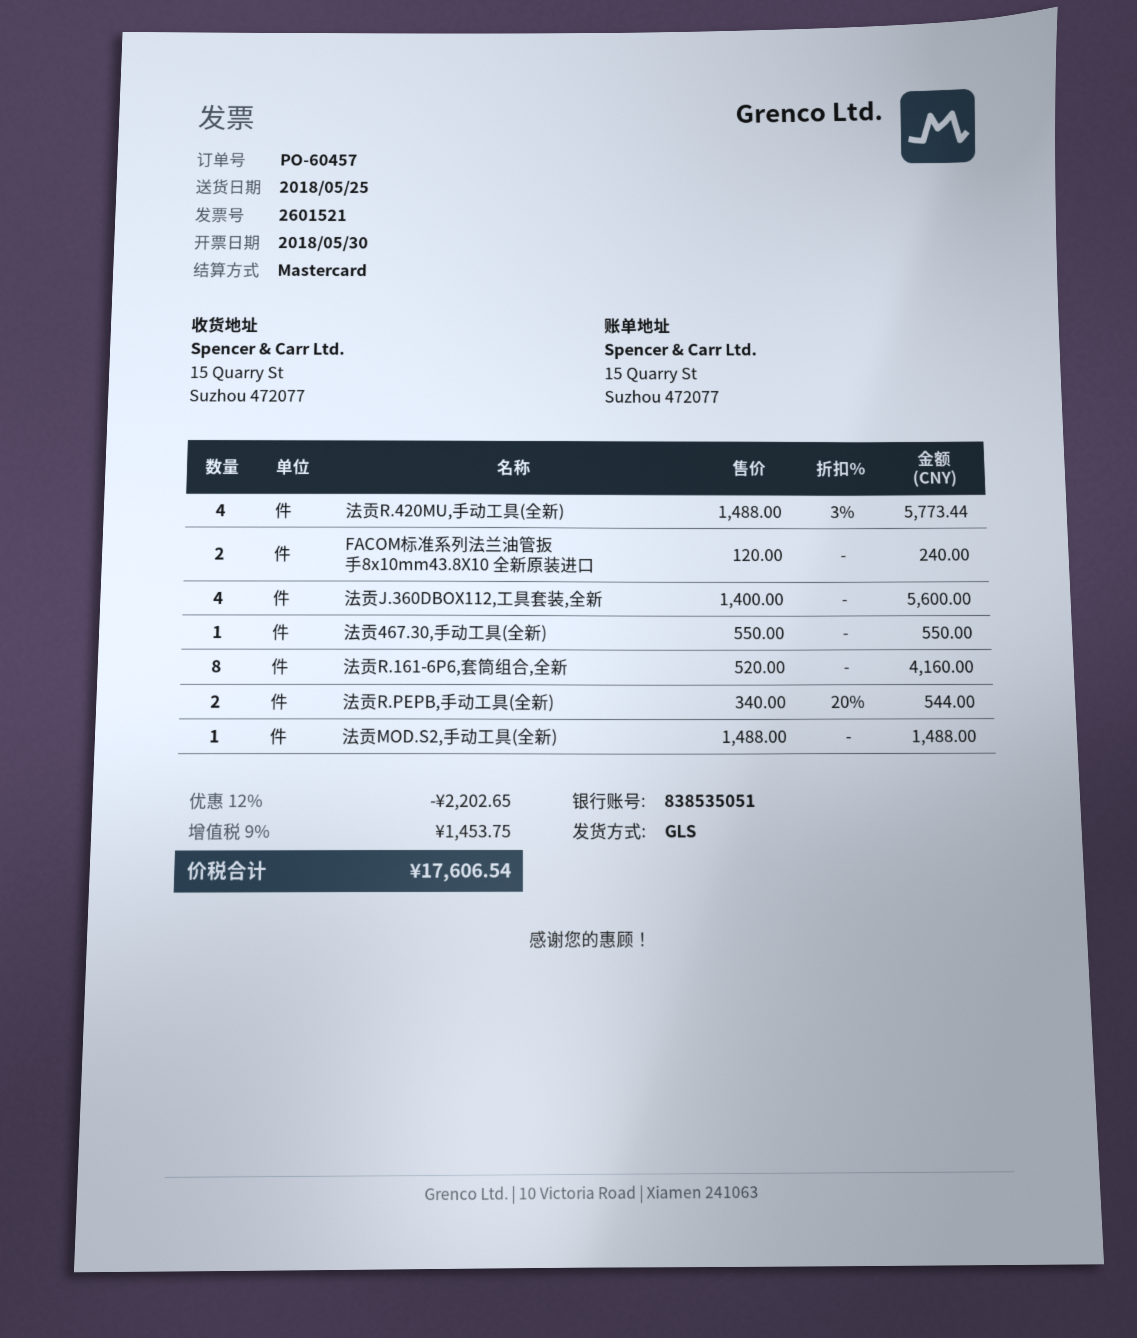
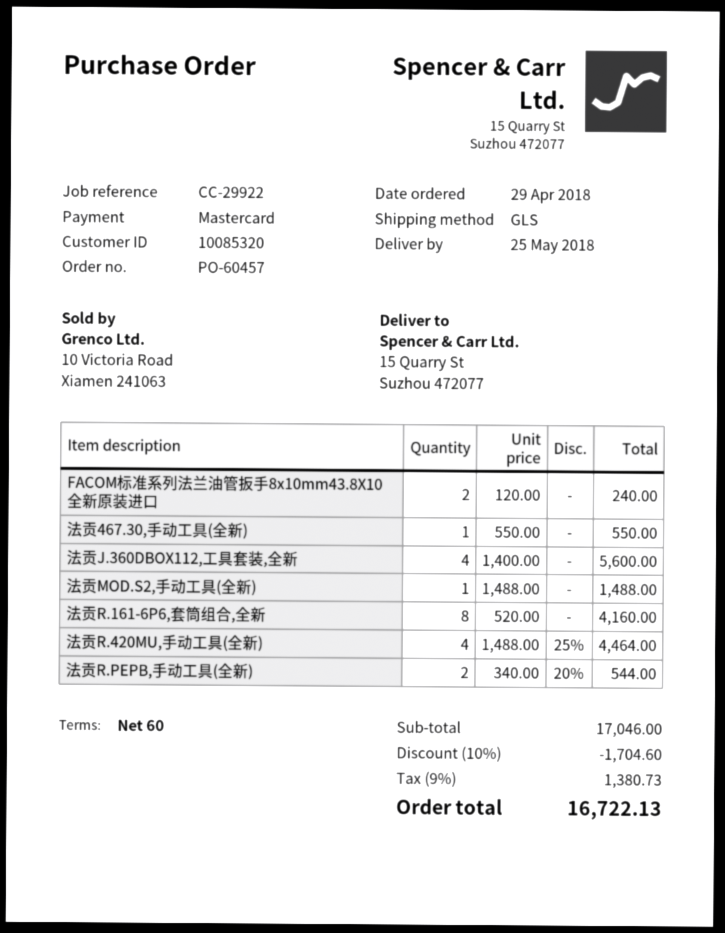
法贡R.420MU,手动工具(全新): 4 x 1488.00 - 3% = 5773.44 -> 4 x 1488.00 - 25% = 4464.00
discount: 12% = 2202.65 -> 10% = 1704.60
tax: 9% = 1453.75 -> 9% = 1380.73
total: 17606.54 -> 16722.13

